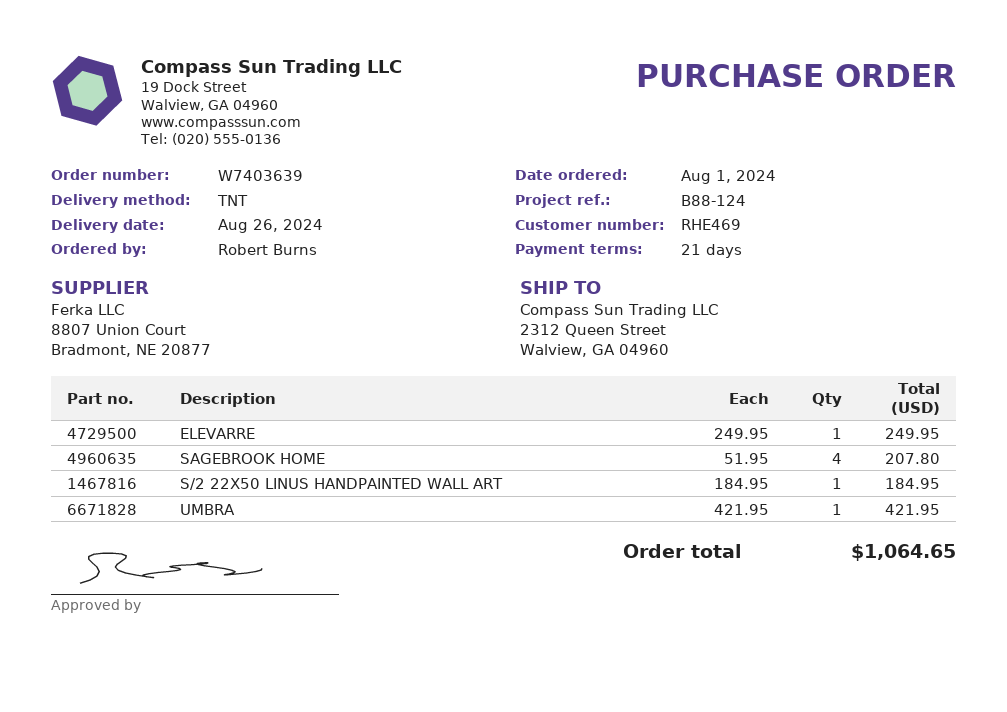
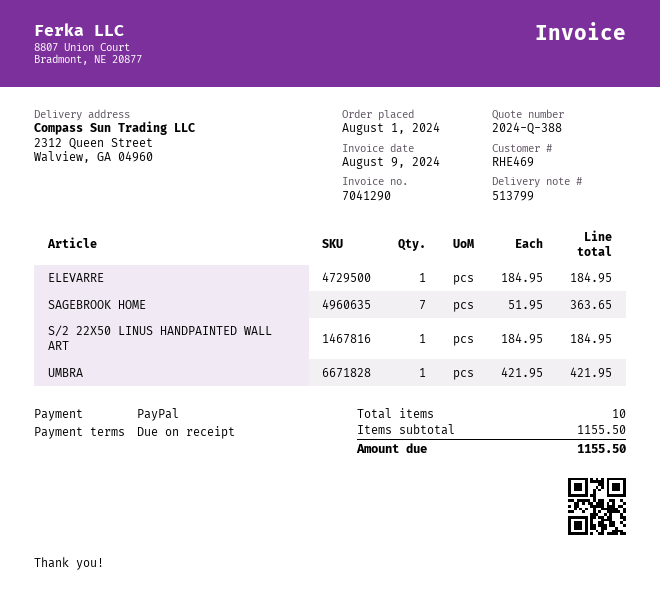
payment terms: 21 days -> on receipt
ELEVARRE: 1 x 249.95 = 249.95 -> 1 x 184.95 = 184.95
SAGEBROOK HOME: 4 x 51.95 = 207.80 -> 7 x 51.95 = 363.65
total: 1064.65 -> 1155.50

